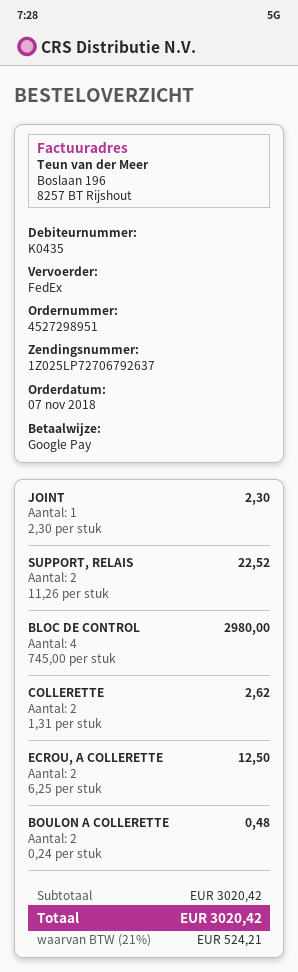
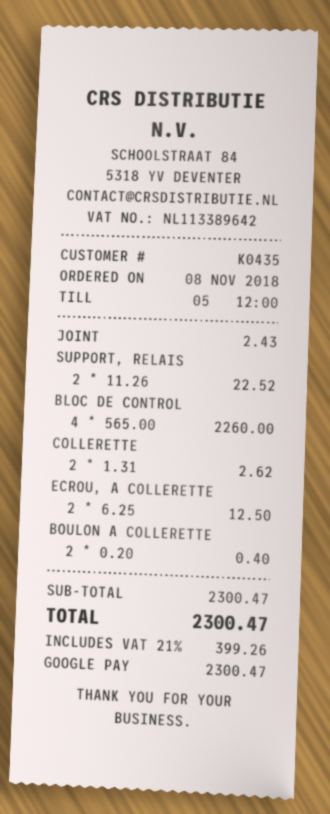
order date: 2018-11-07 -> 2018-11-08
JOINT: 1 x 2.30 = 2.30 -> 1 x 2.43 = 2.43
BLOC DE CONTROL: 4 x 745.00 = 2980.00 -> 4 x 565.00 = 2260.00
BOULON A COLLERETTE: 2 x 0.24 = 0.48 -> 2 x 0.20 = 0.40
subtotal: 3020.42 -> 2300.47
tax: 21% = 524.21 -> 21% = 399.26
total: 3020.42 -> 2300.47

